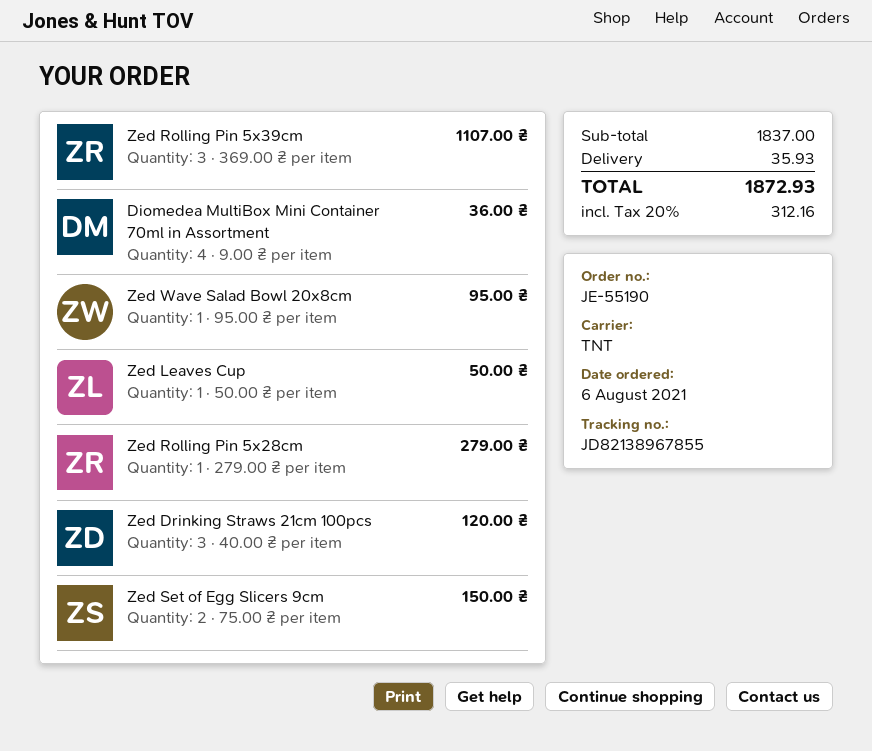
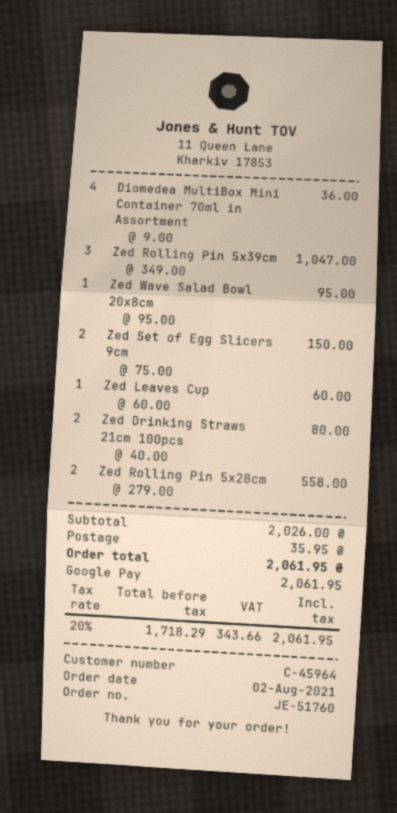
order number: JE-55190 -> JE-51760
order date: 2021-08-06 -> 2021-08-02
Zed Rolling Pin 5x39cm: 3 x 369.00 = 1107.00 -> 3 x 349.00 = 1047.00
Zed Leaves Cup: 1 x 50.00 = 50.00 -> 1 x 60.00 = 60.00
Zed Rolling Pin 5x28cm: 1 x 279.00 = 279.00 -> 2 x 279.00 = 558.00
Zed Drinking Straws 21cm 100pcs: 3 x 40.00 = 120.00 -> 2 x 40.00 = 80.00
subtotal: 1837.00 -> 2026.00
shipping: 35.93 -> 35.95
tax: 20% = 312.16 -> 20% = 343.66
total: 1872.93 -> 2061.95

